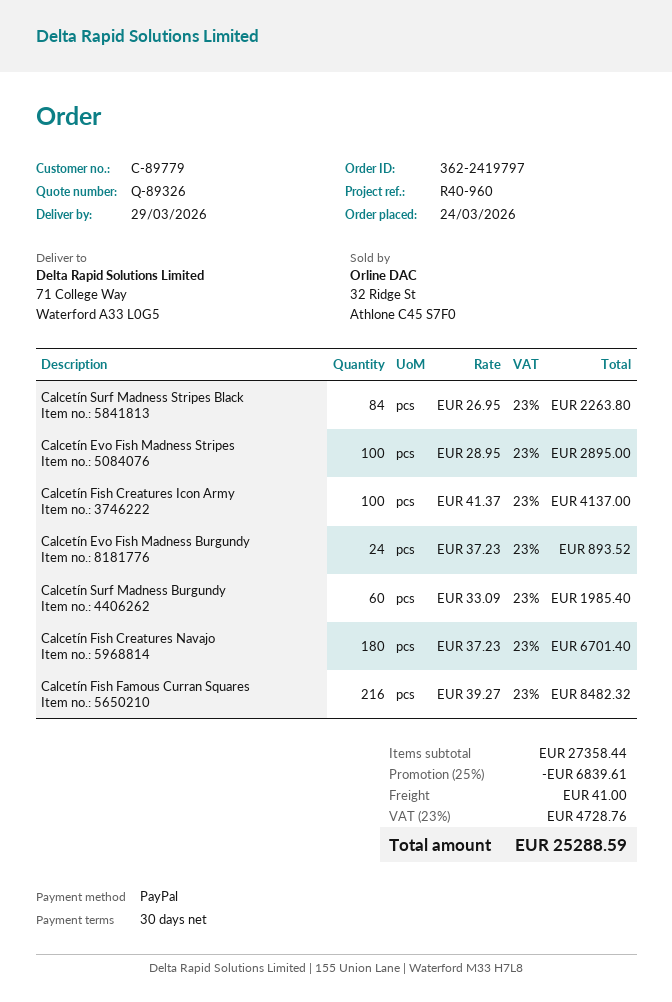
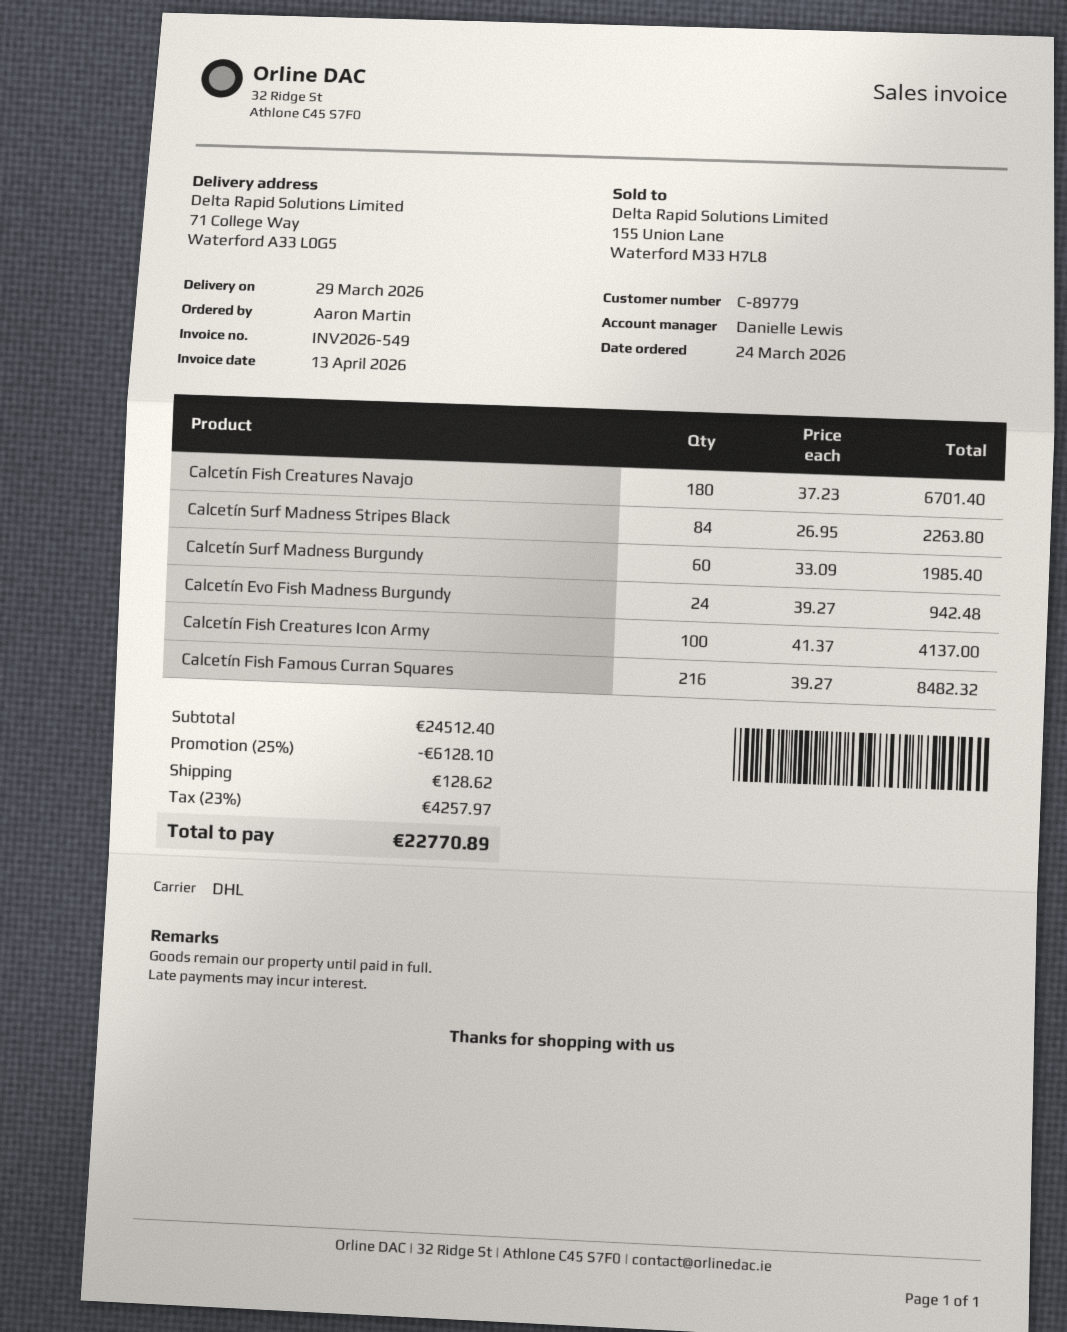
Calcetín Evo Fish Madness Stripes: 100 x 28.95 = 2895.00 -> none
Calcetín Evo Fish Madness Burgundy: 24 x 37.23 = 893.52 -> 24 x 39.27 = 942.48
subtotal: 27358.44 -> 24512.40
discount: 25% = 6839.61 -> 25% = 6128.10
shipping: 41.00 -> 128.62
tax: 23% = 4728.76 -> 23% = 4257.97
total: 25288.59 -> 22770.89

